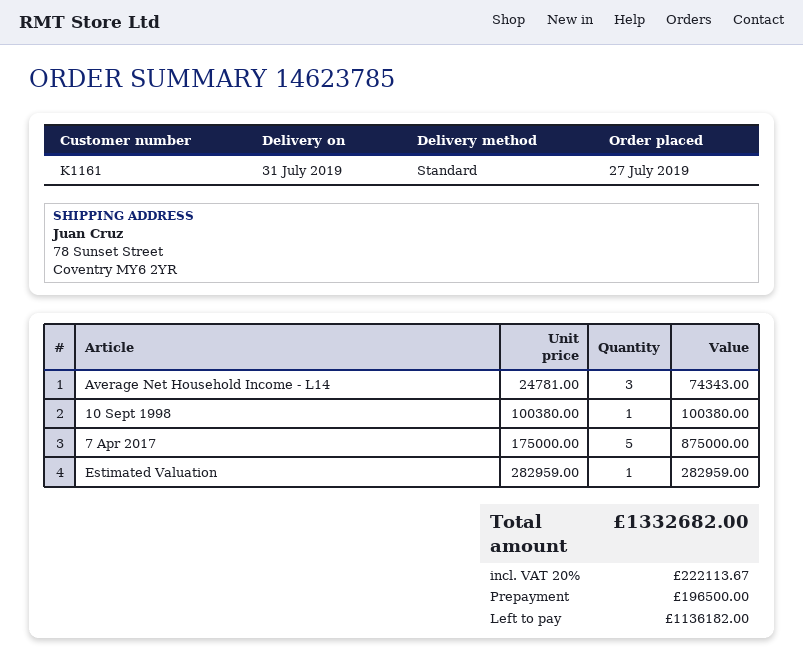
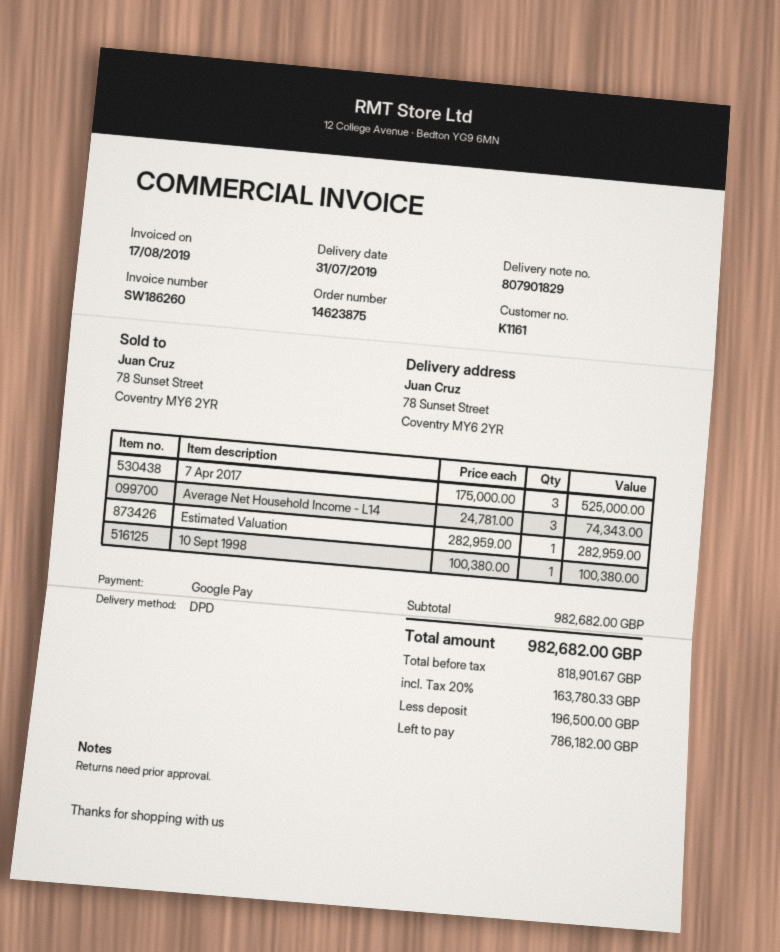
order number: 14623785 -> 14623875
shipping method: standard -> DPD
7 Apr 2017: 5 x 175000.00 = 875000.00 -> 3 x 175000.00 = 525000.00
tax: 20% = 222113.67 -> 20% = 163780.33
total: 1332682.00 -> 982682.00
balance: 1136182.00 -> 786182.00

